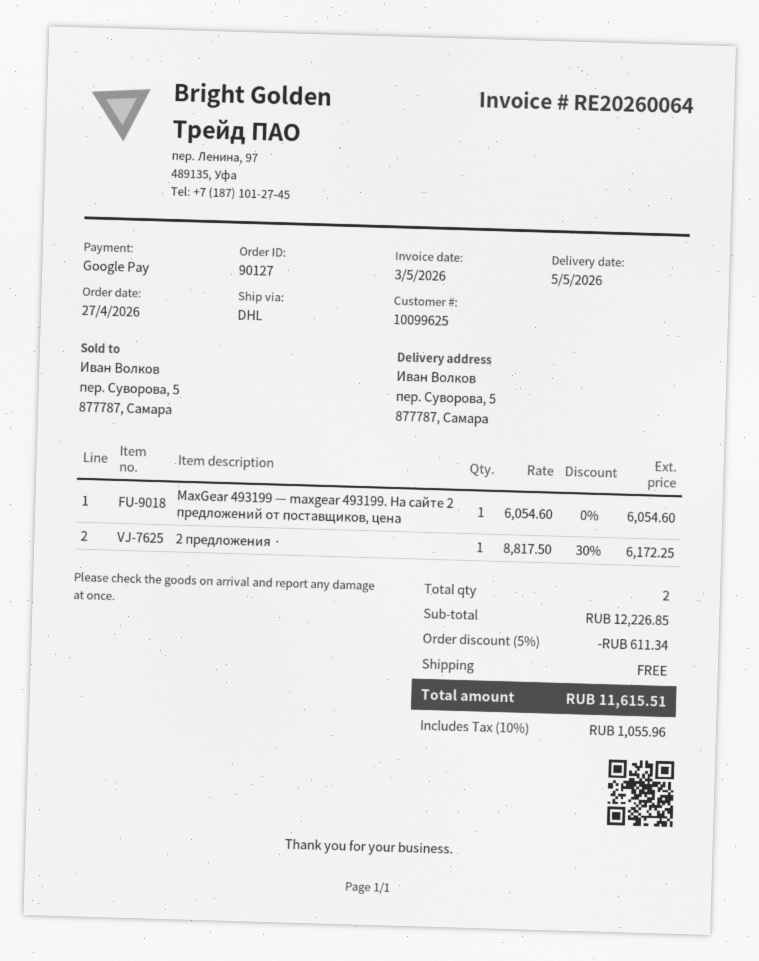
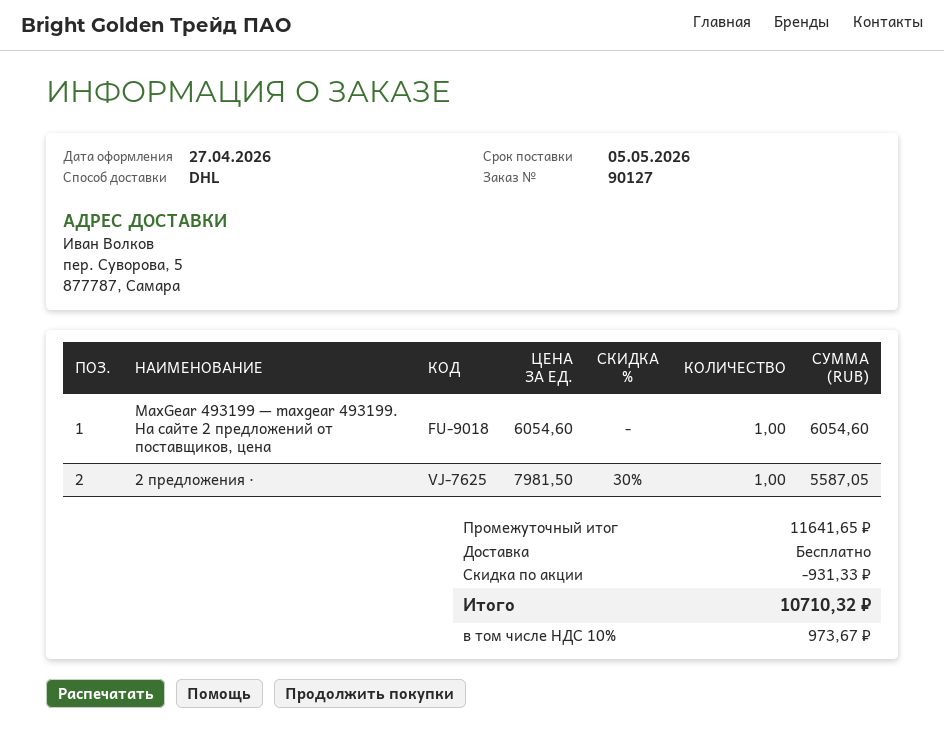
2 предложения ·: 1 x 8817.50 - 30% = 6172.25 -> 1 x 7981.50 - 30% = 5587.05
subtotal: 12226.85 -> 11641.65
discount: 611.34 -> 931.33
tax: 10% = 1055.96 -> 10% = 973.67
total: 11615.51 -> 10710.32

